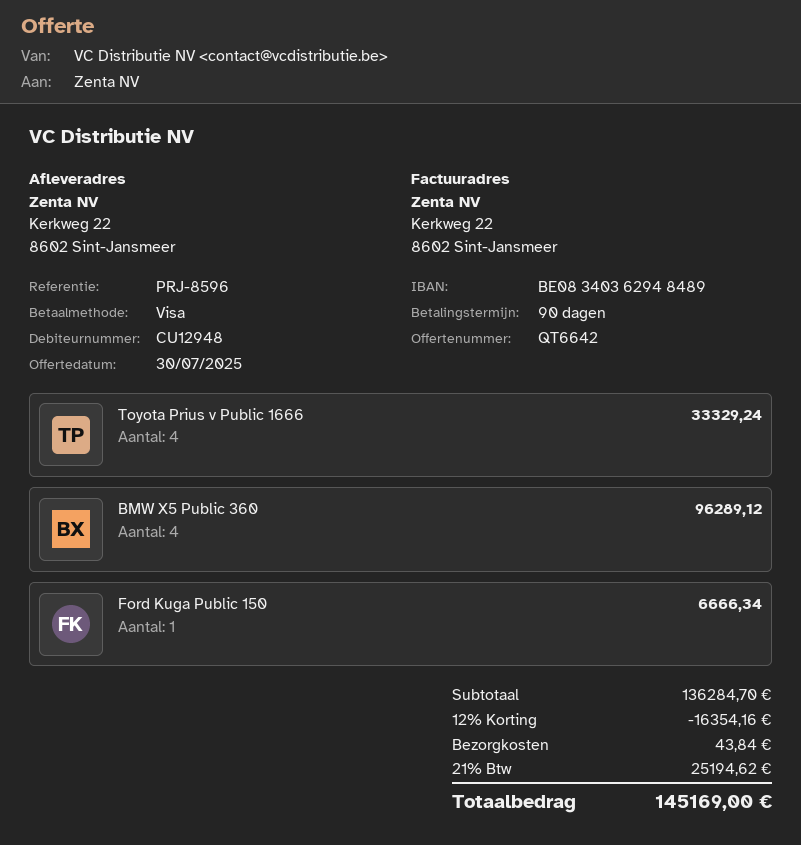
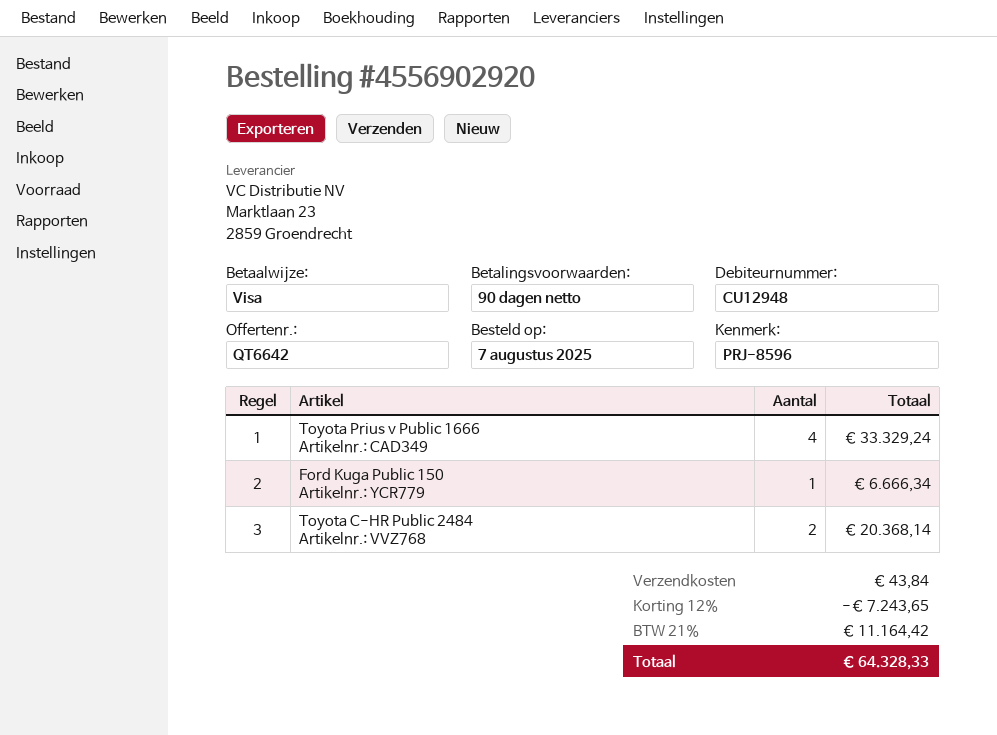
BMW X5 Public 360: 4 for 96289.12 -> none
Toyota C-HR Public 2484: none -> 2 for 20368.14
discount: 12% = 16354.16 -> 12% = 7243.65
tax: 21% = 25194.62 -> 21% = 11164.42
total: 145169.00 -> 64328.33

